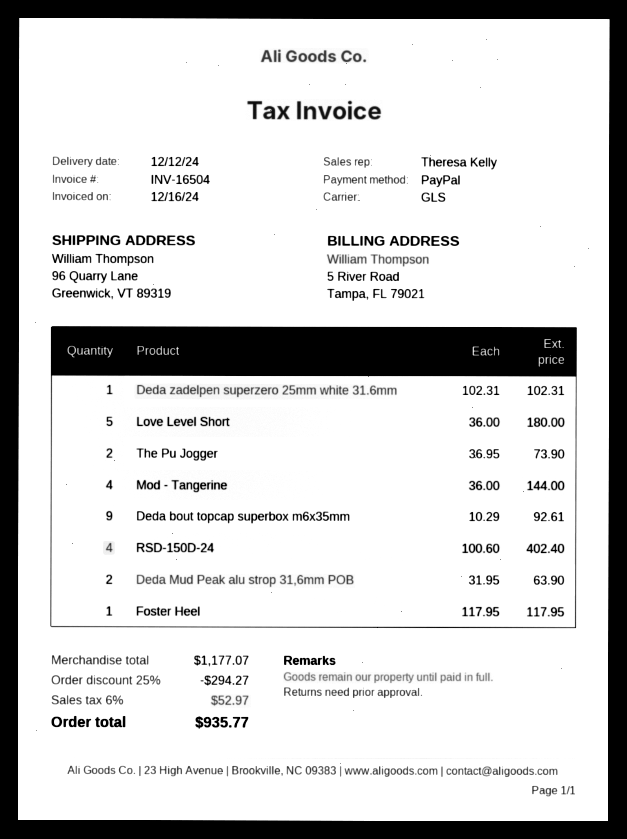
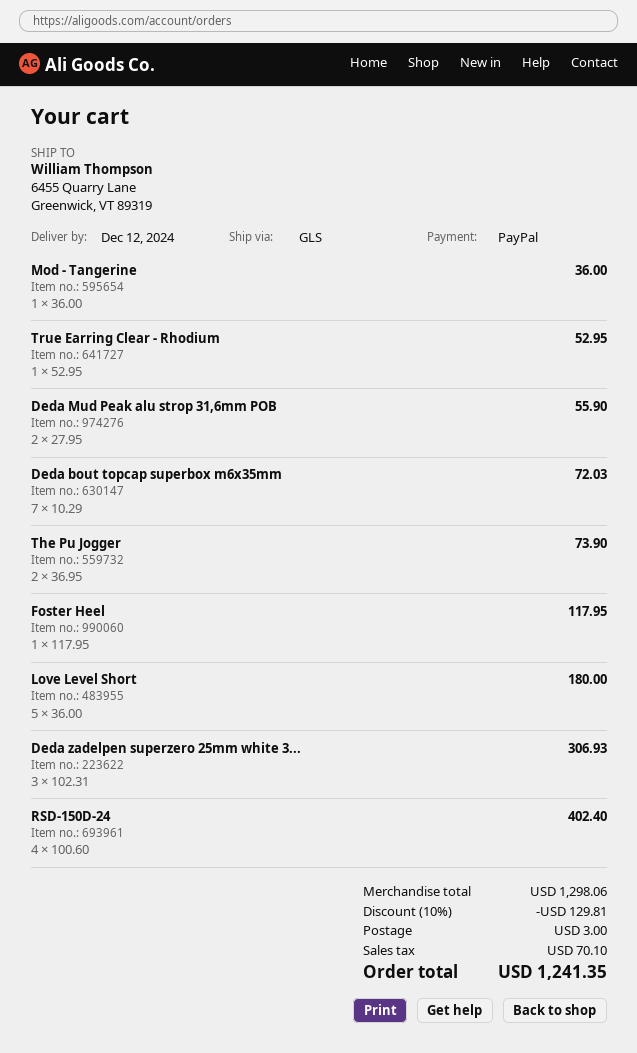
ship to: 96 Quarry Lane, Greenwick, VT 89319 -> 6455 Quarry Lane, Greenwick, VT 89319
Deda zadelpen superzero 25mm white 31.6mm: 1 x 102.31 = 102.31 -> 3 x 102.31 = 306.93
Mod - Tangerine: 4 x 36.00 = 144.00 -> 1 x 36.00 = 36.00
Deda bout topcap superbox m6x35mm: 9 x 10.29 = 92.61 -> 7 x 10.29 = 72.03
Deda Mud Peak alu strop 31,6mm POB: 2 x 31.95 = 63.90 -> 2 x 27.95 = 55.90
True Earring Clear - Rhodium: none -> 1 x 52.95 = 52.95
subtotal: 1177.07 -> 1298.06
discount: 25% = 294.27 -> 10% = 129.81
shipping: none -> 3.00
tax: 52.97 -> 70.10
total: 935.77 -> 1241.35

